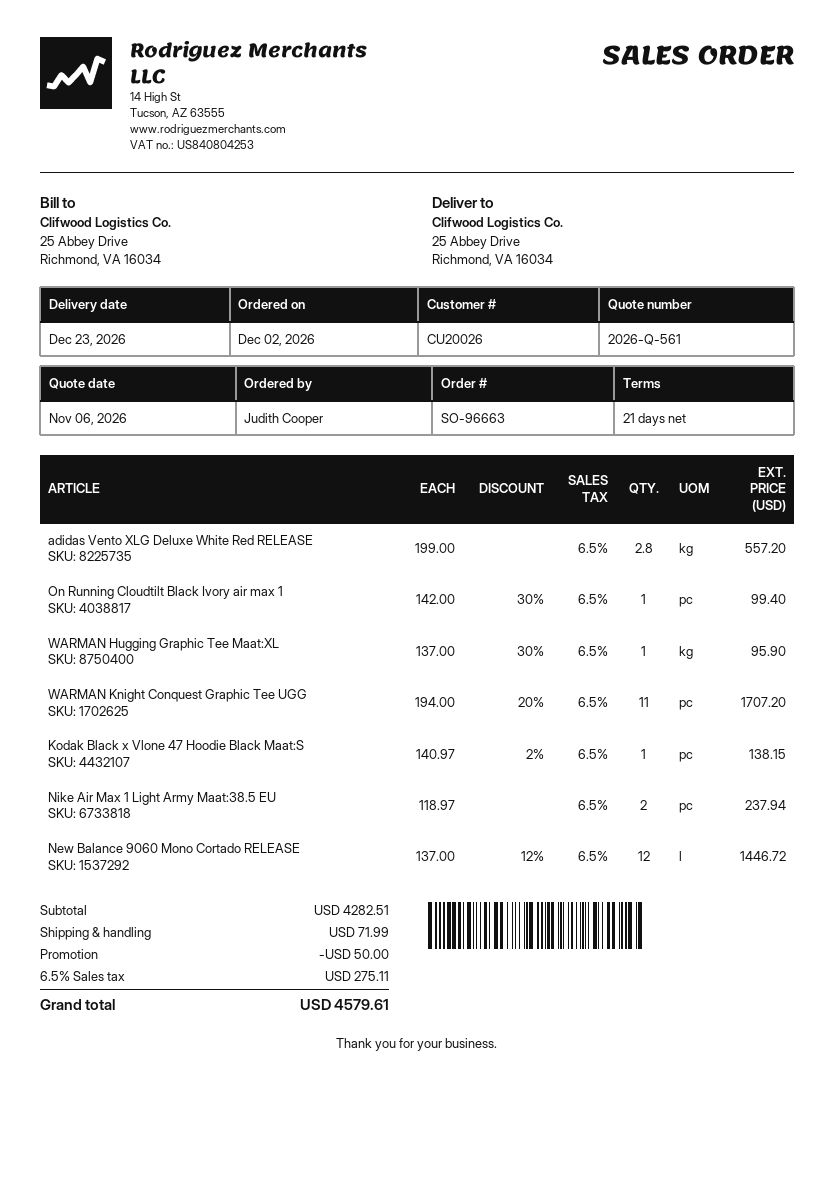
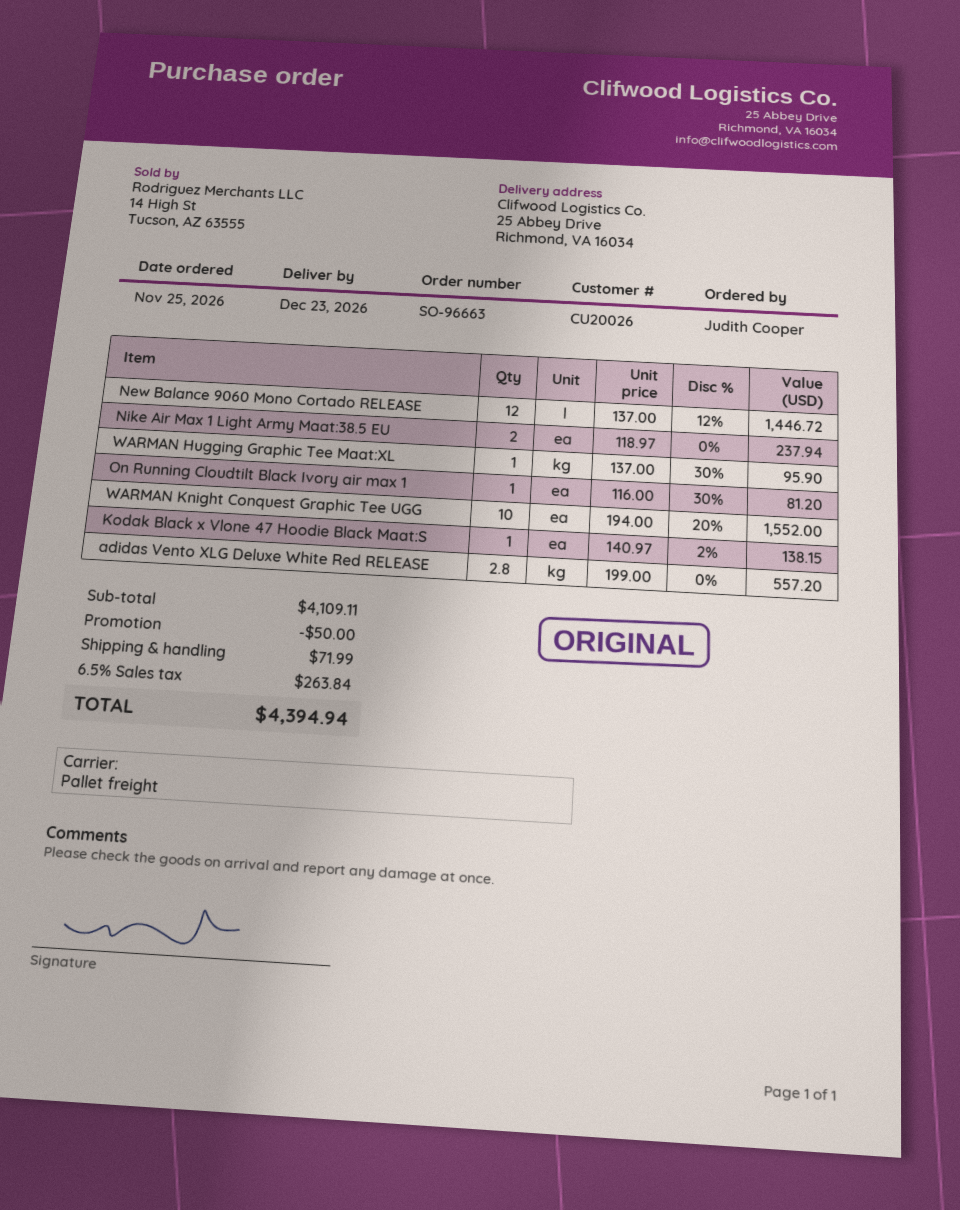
order date: 2026-12-02 -> 2026-11-25
On Running Cloudtilt Black Ivory air max 1: 1 x 142.00 - 30% = 99.40 -> 1 x 116.00 - 30% = 81.20
WARMAN Knight Conquest Graphic Tee UGG: 11 x 194.00 - 20% = 1707.20 -> 10 x 194.00 - 20% = 1552.00
subtotal: 4282.51 -> 4109.11
tax: 6.5% = 275.11 -> 6.5% = 263.84
total: 4579.61 -> 4394.94

